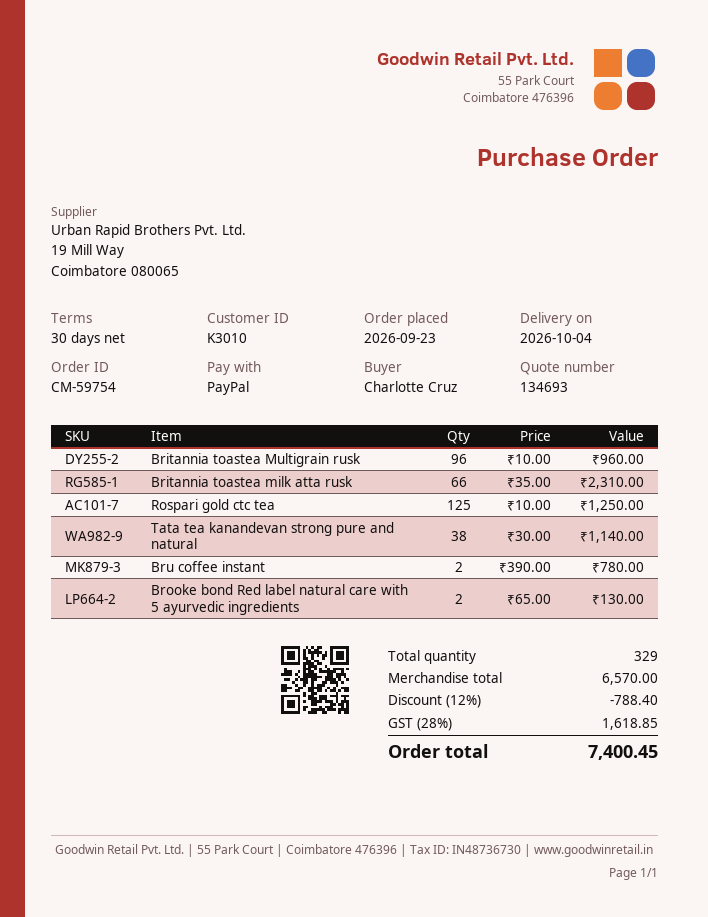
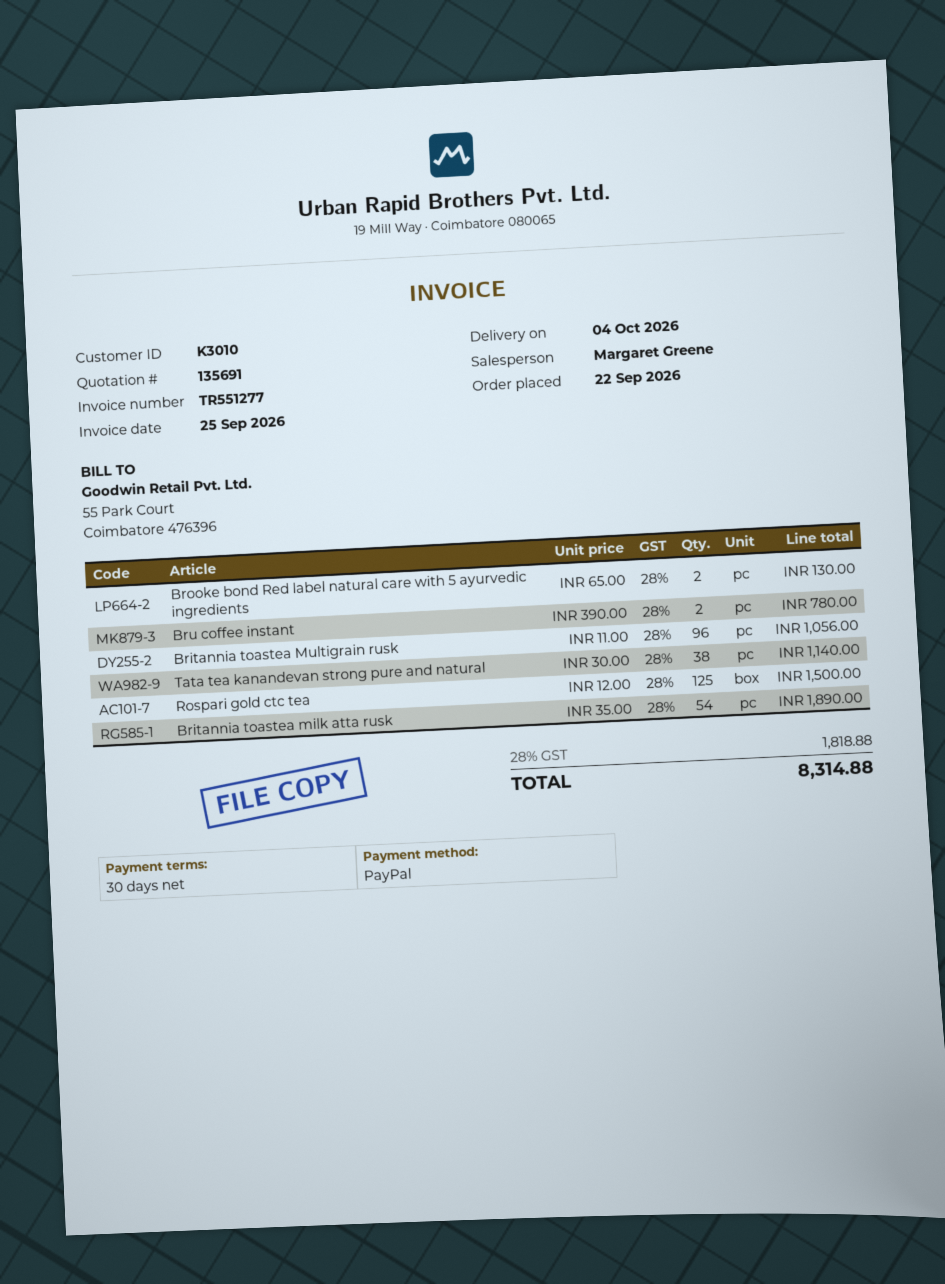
quote number: 134693 -> 135691
order date: 2026-09-23 -> 2026-09-22
Britannia toastea Multigrain rusk: 96 x 10.00 = 960.00 -> 96 x 11.00 = 1056.00
Britannia toastea milk atta rusk: 66 x 35.00 = 2310.00 -> 54 x 35.00 = 1890.00
Rospari gold ctc tea: 125 x 10.00 = 1250.00 -> 125 x 12.00 = 1500.00
discount: 12% = 788.40 -> none
tax: 28% = 1618.85 -> 28% = 1818.88
total: 7400.45 -> 8314.88

